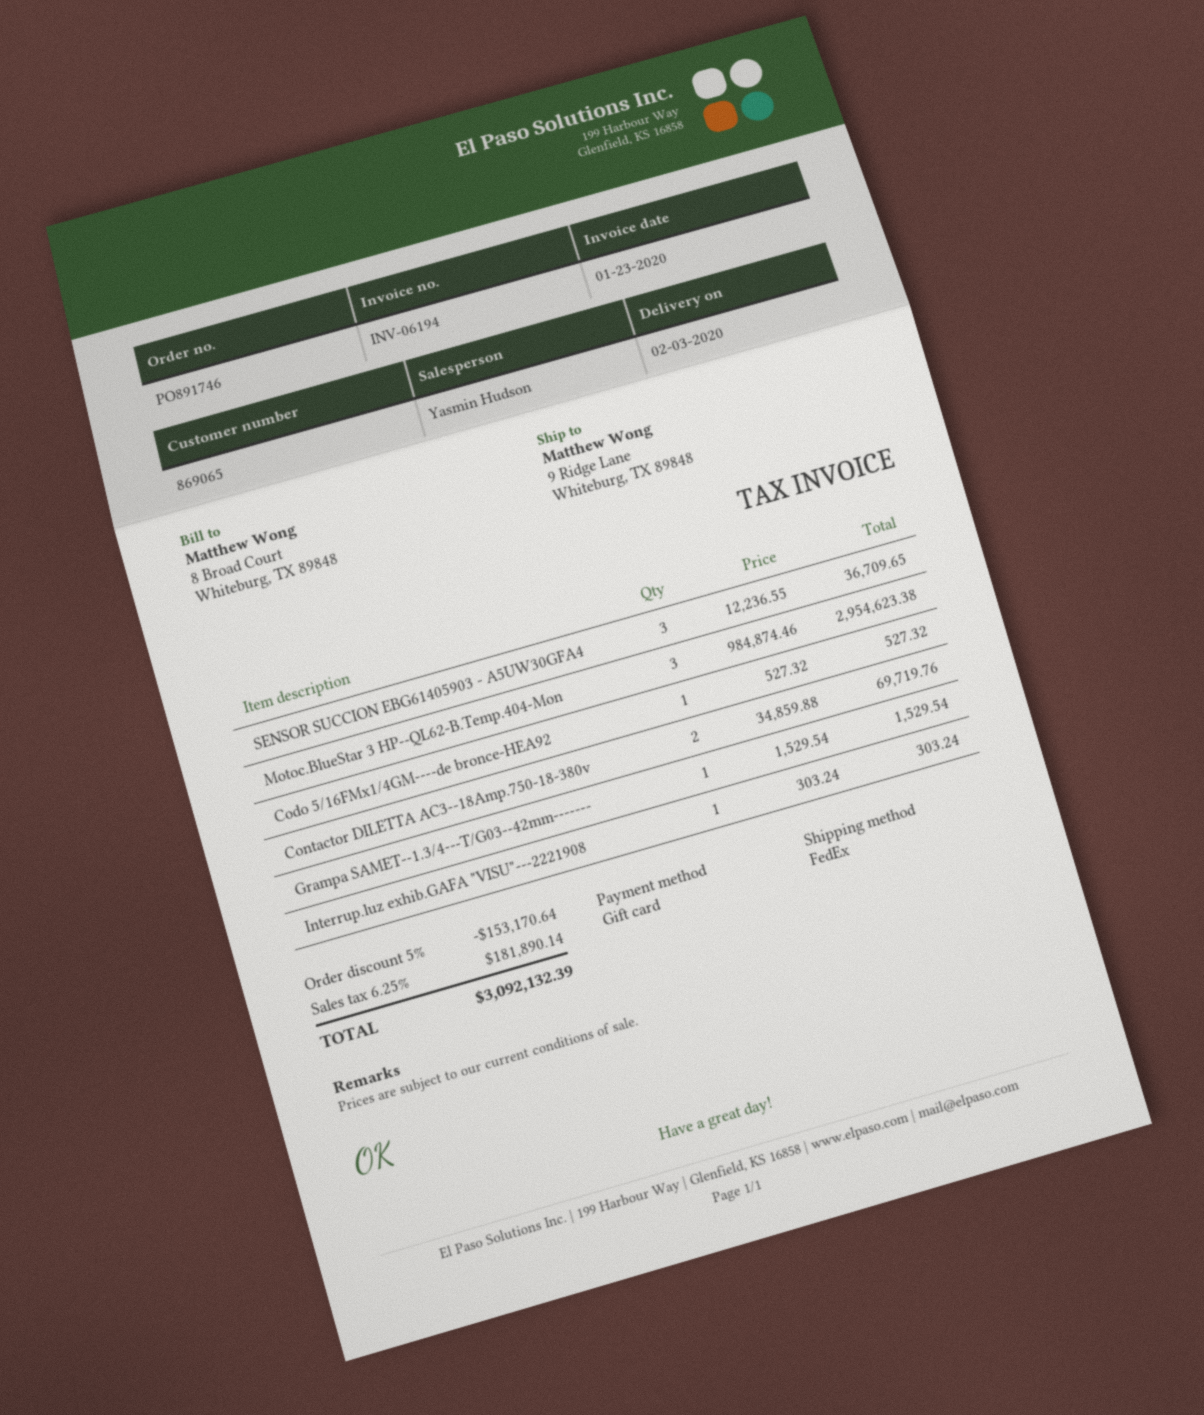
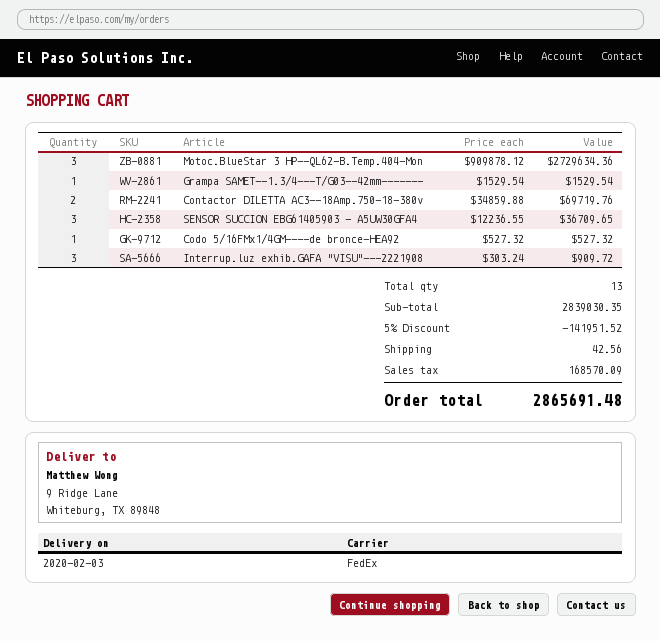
Motoc.BlueStar 3 HP--QL62-B.Temp.404-Mon: 3 x 984874.46 = 2954623.38 -> 3 x 909878.12 = 2729634.36
Interrup.luz exhib.GAFA "VISU"---2221908: 1 x 303.24 = 303.24 -> 3 x 303.24 = 909.72
discount: 5% = 153170.64 -> 5% = 141951.52
shipping: none -> 42.56
tax: 181890.14 -> 168570.09
total: 3092132.39 -> 2865691.48

